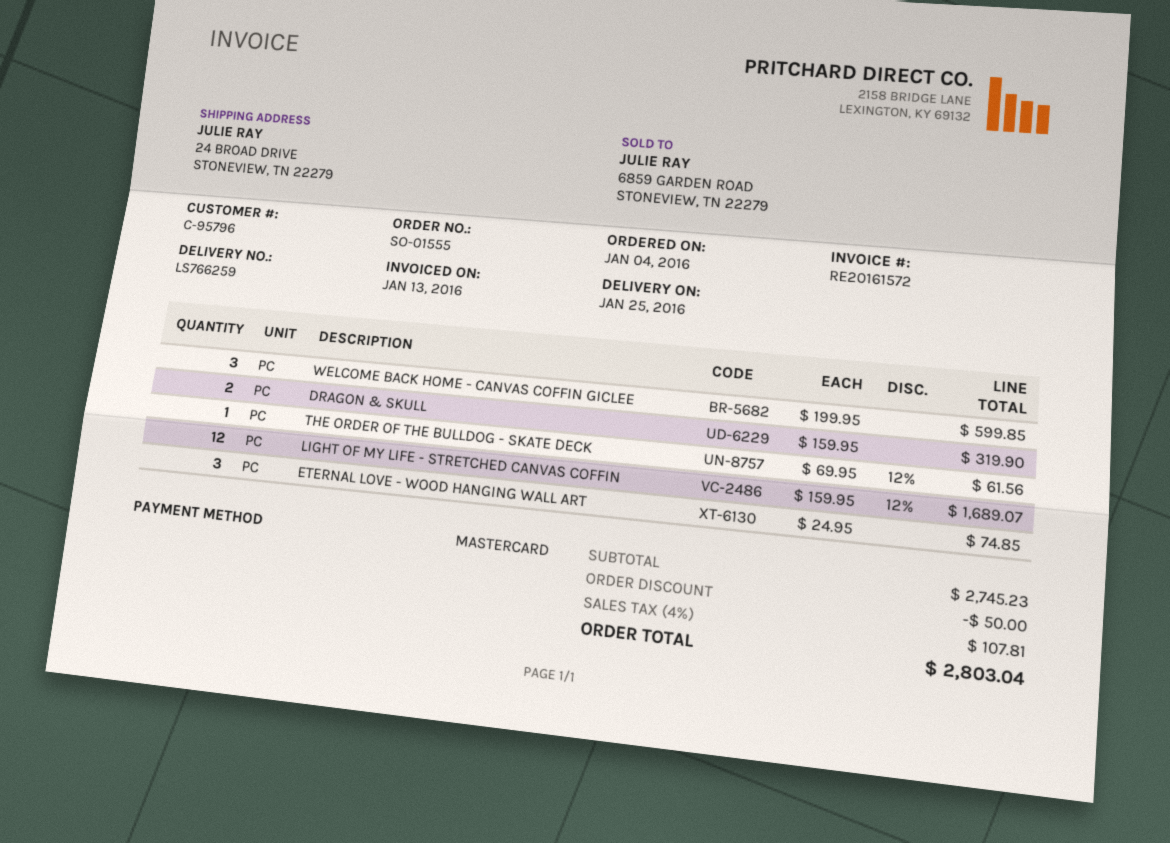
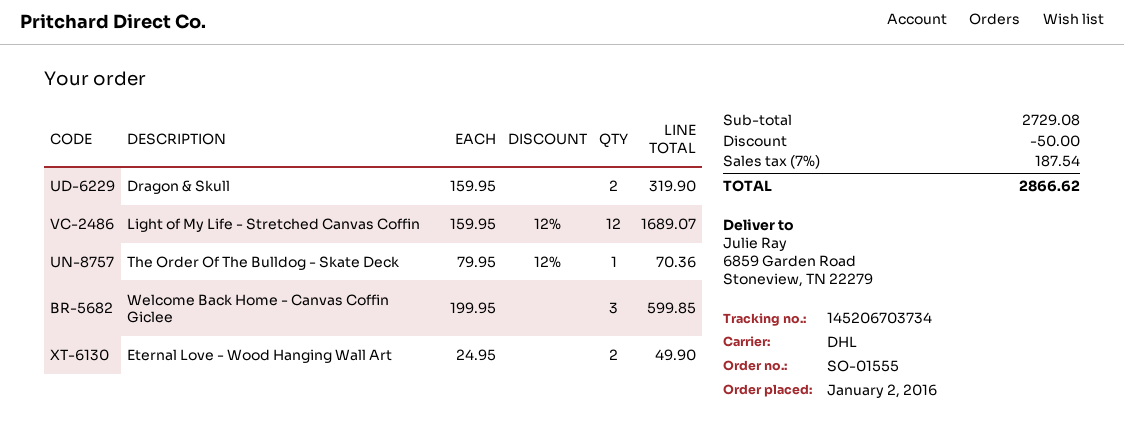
order date: 2016-01-04 -> 2016-01-02
ship to: 24 BROAD DRIVE, STONEVIEW, TN 22279 -> 6859 Garden Road, Stoneview, TN 22279
THE ORDER OF THE BULLDOG - SKATE DECK: 1 x 69.95 - 12% = 61.56 -> 1 x 79.95 - 12% = 70.36
ETERNAL LOVE - WOOD HANGING WALL ART: 3 x 24.95 = 74.85 -> 2 x 24.95 = 49.90
subtotal: 2745.23 -> 2729.08
tax: 4% = 107.81 -> 7% = 187.54
total: 2803.04 -> 2866.62

